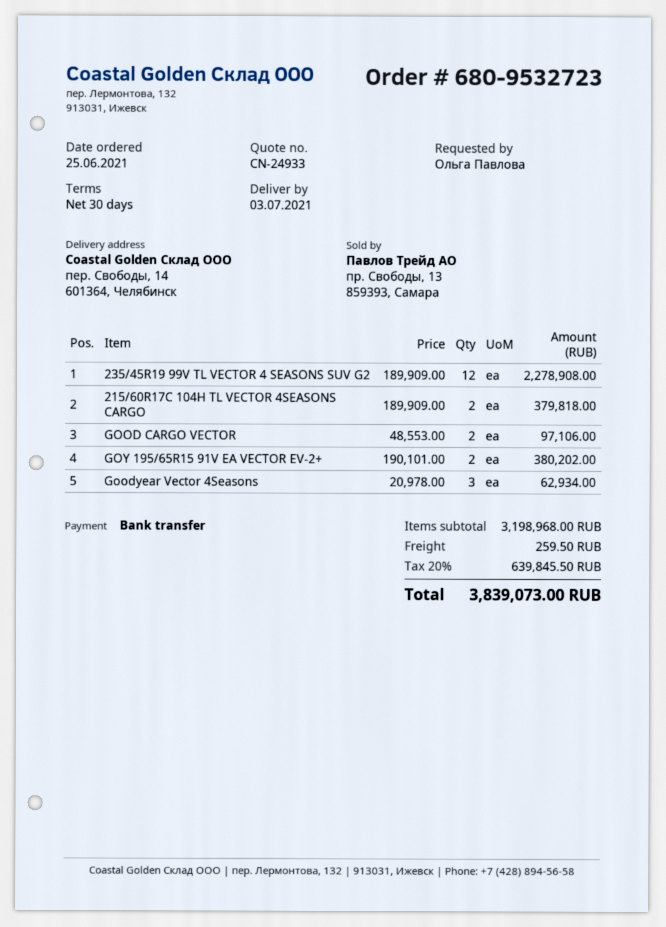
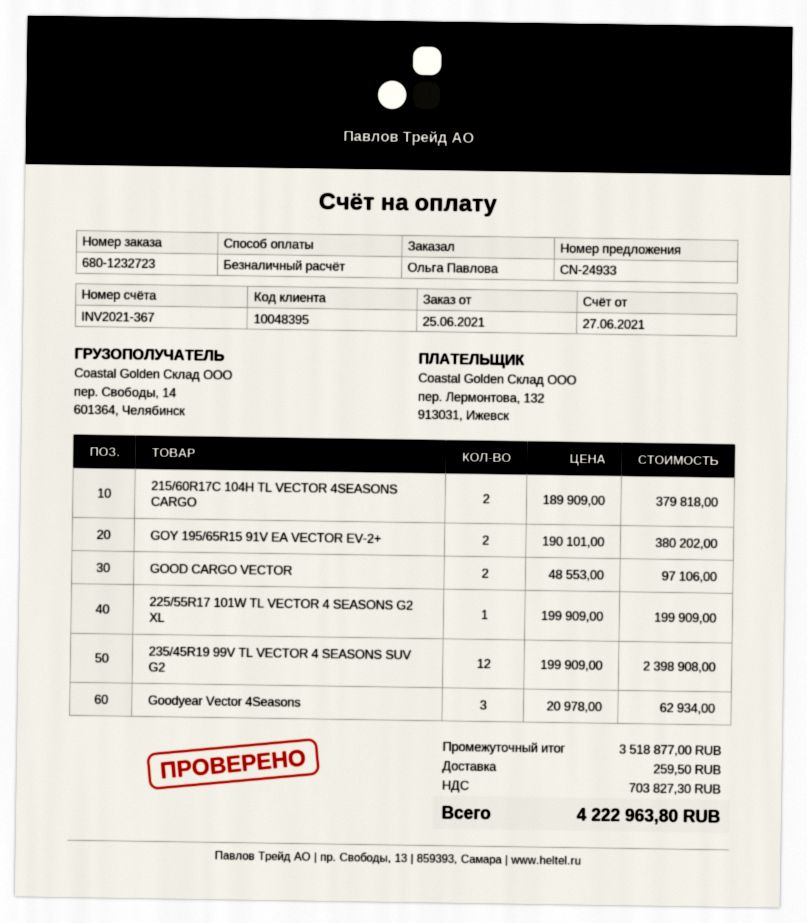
order number: 680-9532723 -> 680-1232723
235/45R19 99V TL VECTOR 4 SEASONS SUV G2: 12 x 189909.00 = 2278908.00 -> 12 x 199909.00 = 2398908.00
225/55R17 101W TL VECTOR 4 SEASONS G2 XL: none -> 1 x 199909.00 = 199909.00
subtotal: 3198968.00 -> 3518877.00
tax: 639845.50 -> 703827.30
total: 3839073.00 -> 4222963.80

